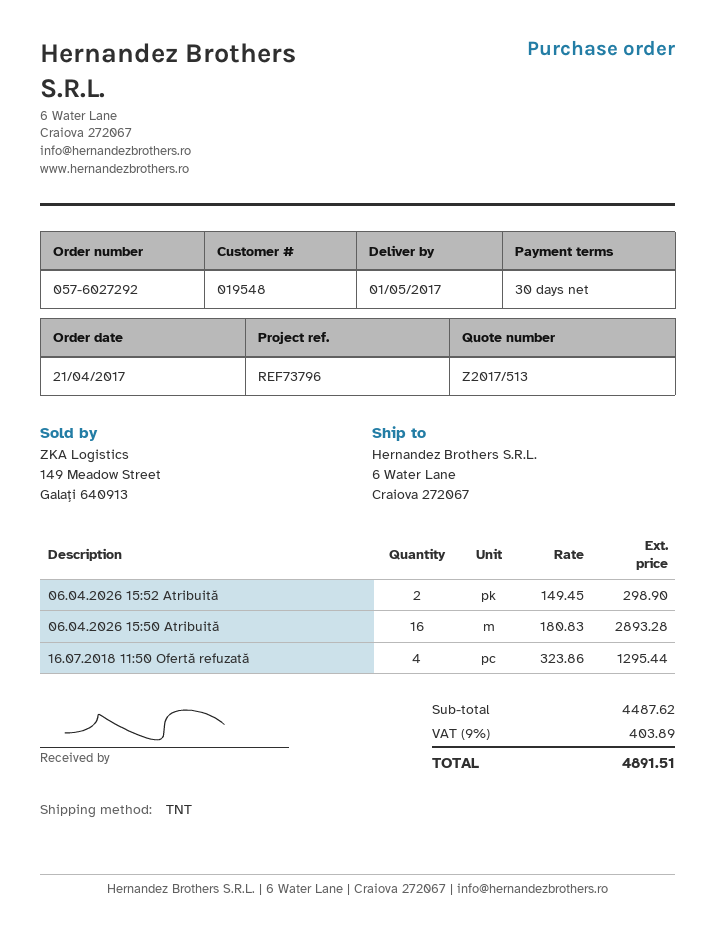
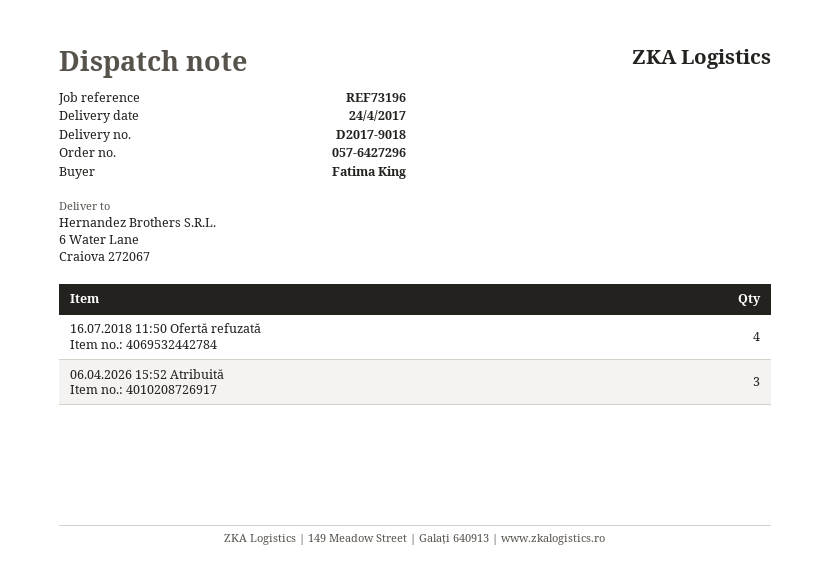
order number: 057-6027292 -> 057-6427296
delivery date: 2017-05-01 -> 2017-04-24
reference: REF73796 -> REF73196
06.04.2026 15:52 Atribuită: 2 -> 3
06.04.2026 15:50 Atribuită: 16 -> none

